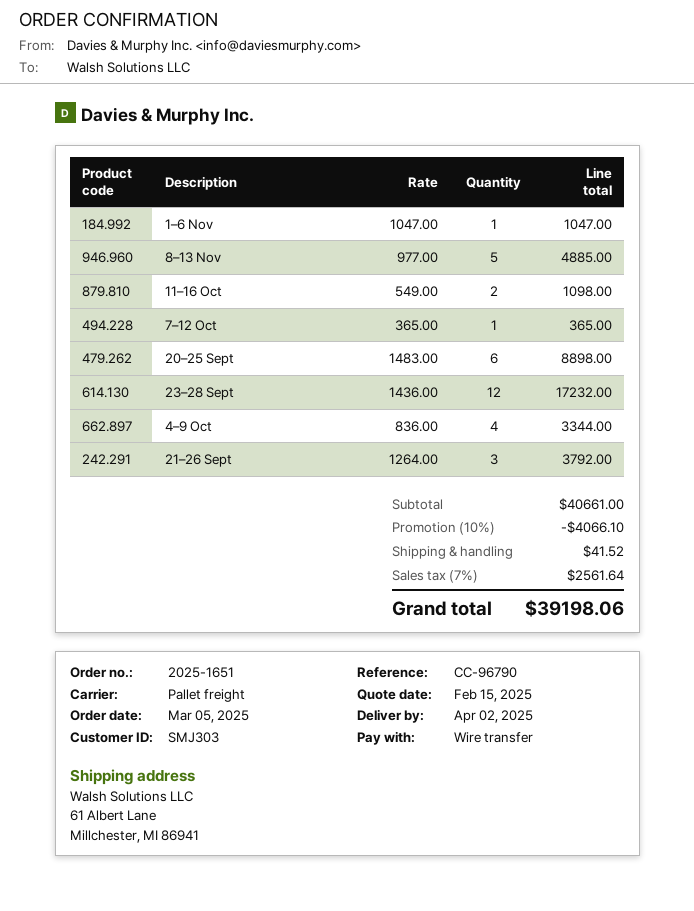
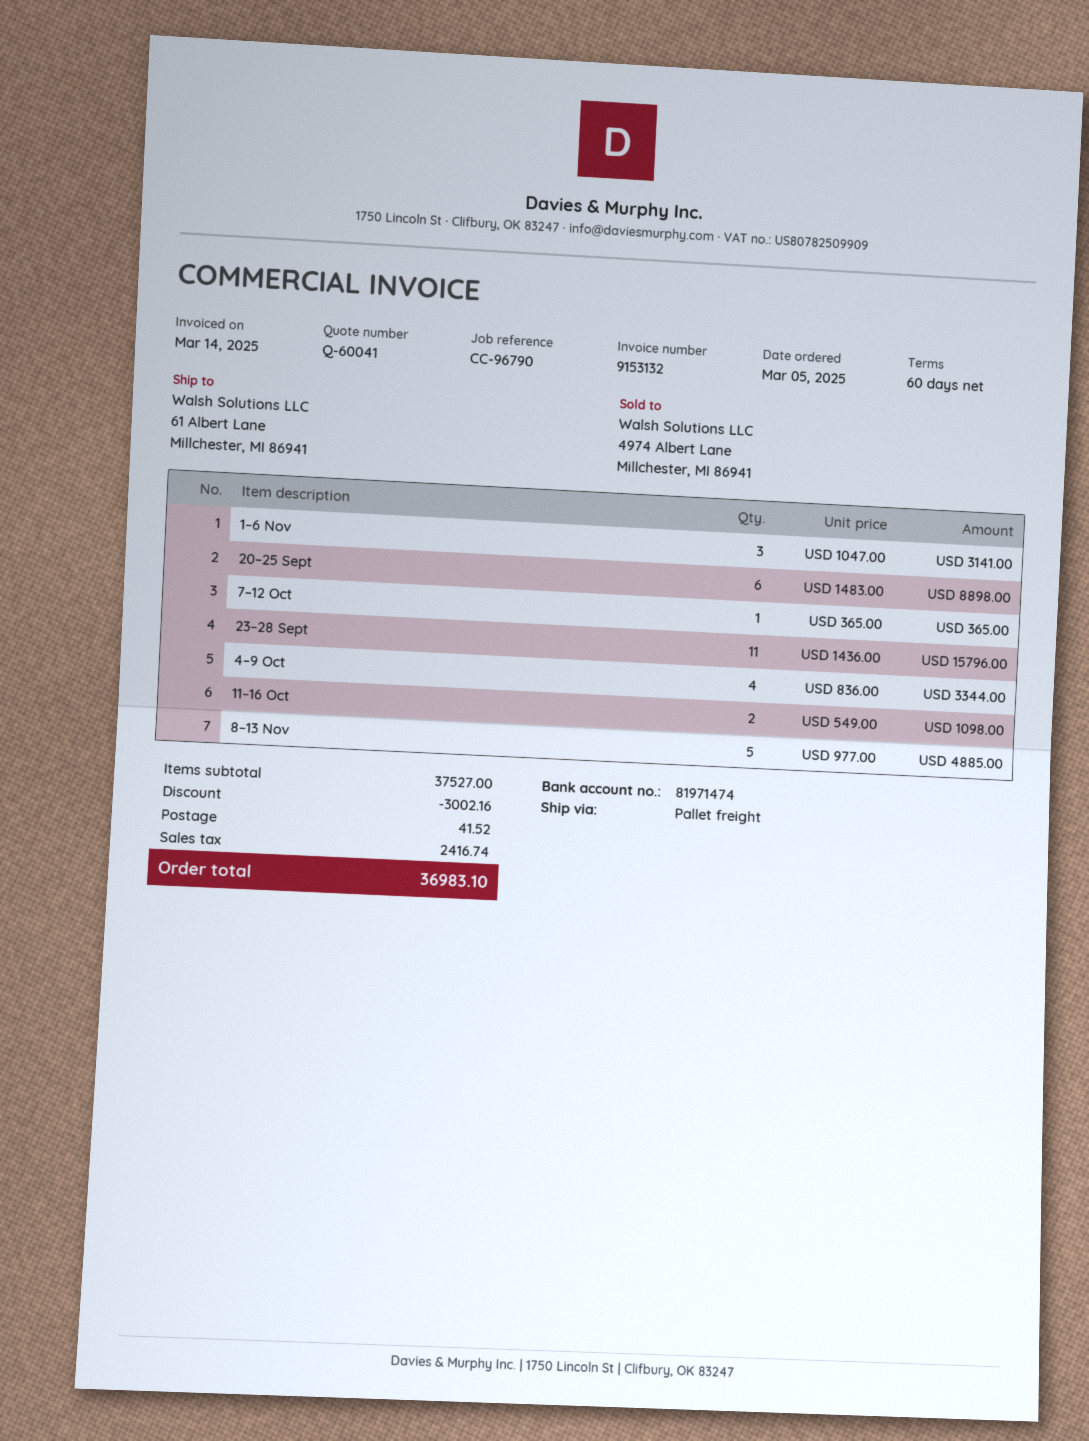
1–6 Nov: 1 x 1047.00 = 1047.00 -> 3 x 1047.00 = 3141.00
23–28 Sept: 12 x 1436.00 = 17232.00 -> 11 x 1436.00 = 15796.00
21–26 Sept: 3 x 1264.00 = 3792.00 -> none
subtotal: 40661.00 -> 37527.00
discount: 4066.10 -> 3002.16
tax: 2561.64 -> 2416.74
total: 39198.06 -> 36983.10

